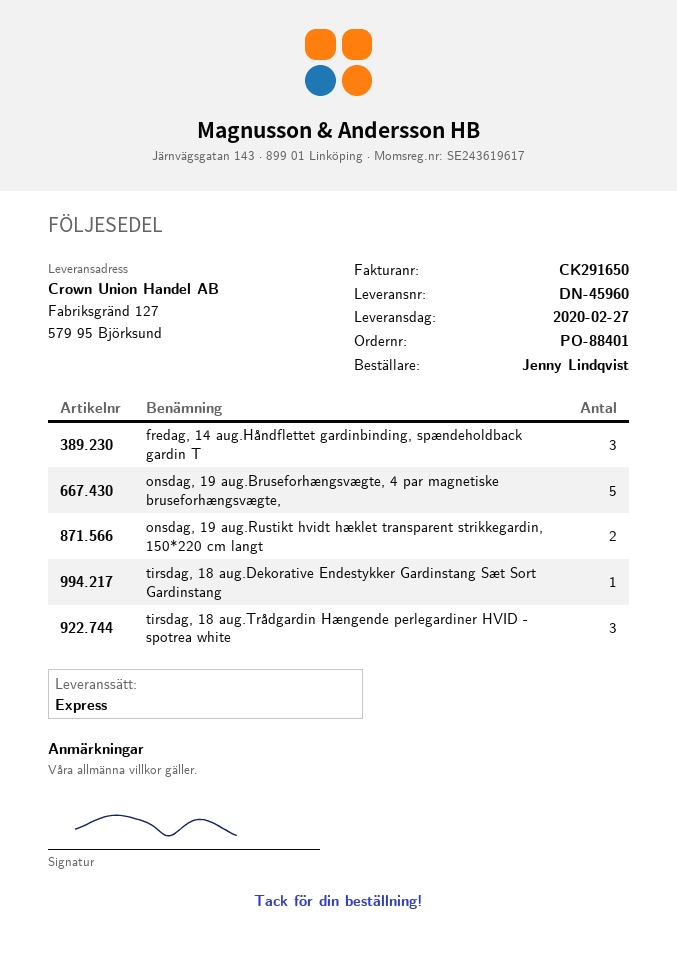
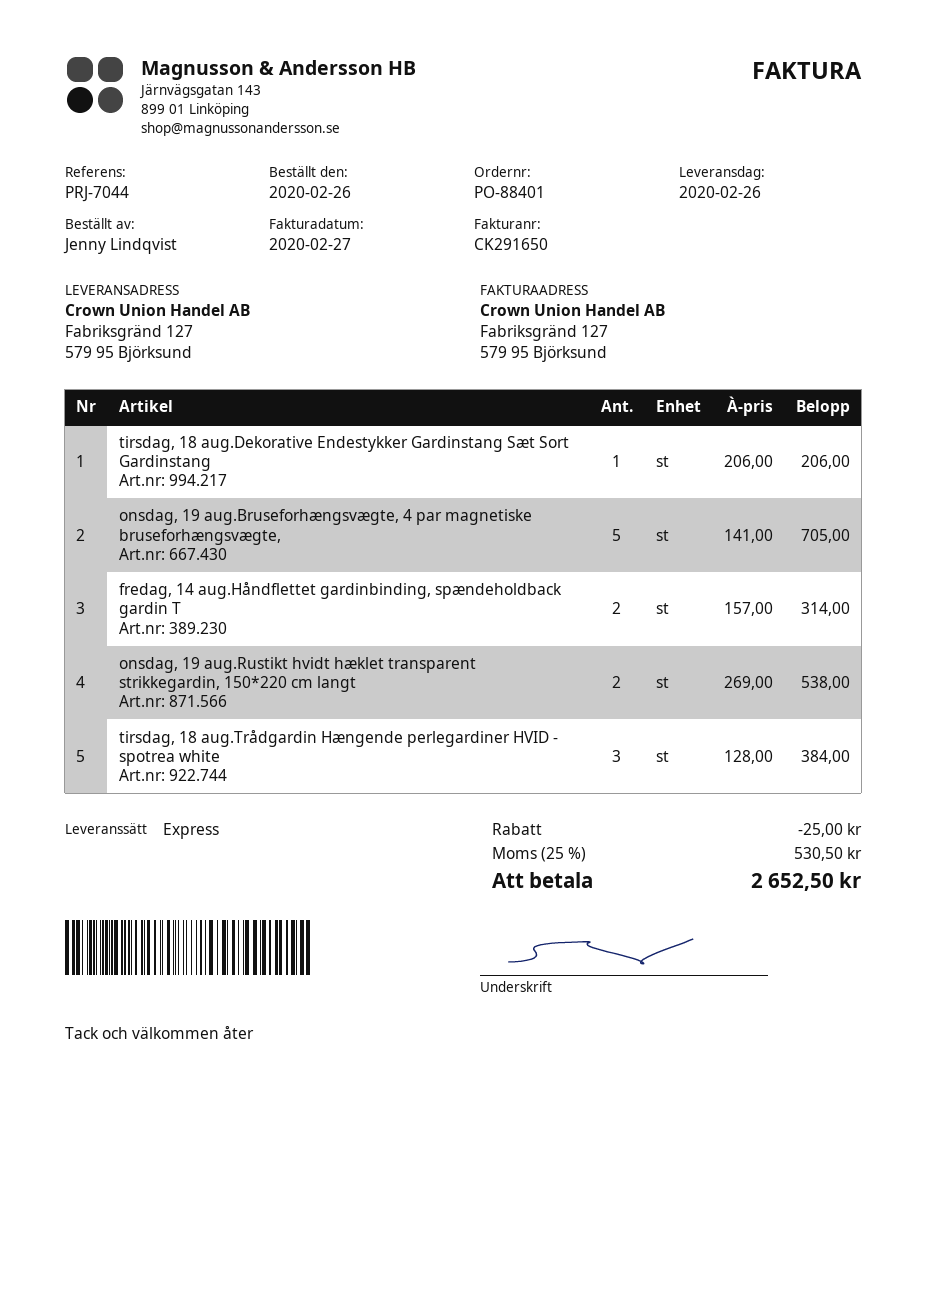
delivery date: 2020-02-27 -> 2020-02-26
fredag, 14 aug.Håndflettet gardinbinding, spændeholdback gardin T: 3 -> 2

